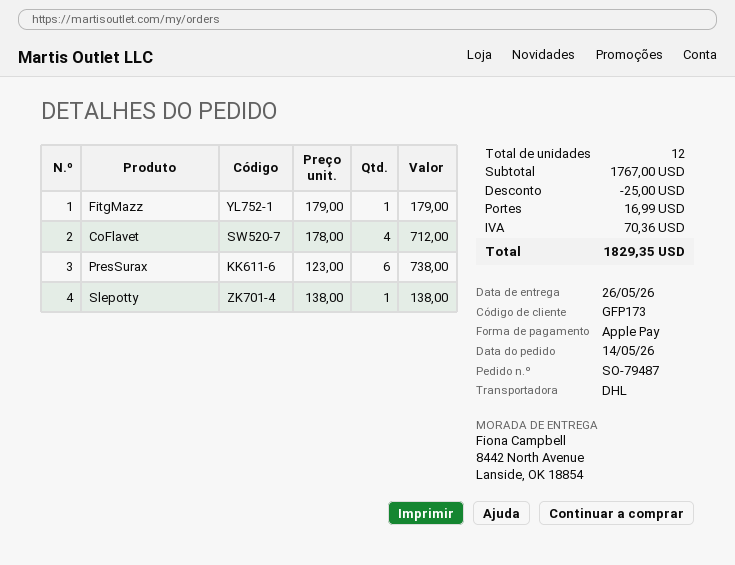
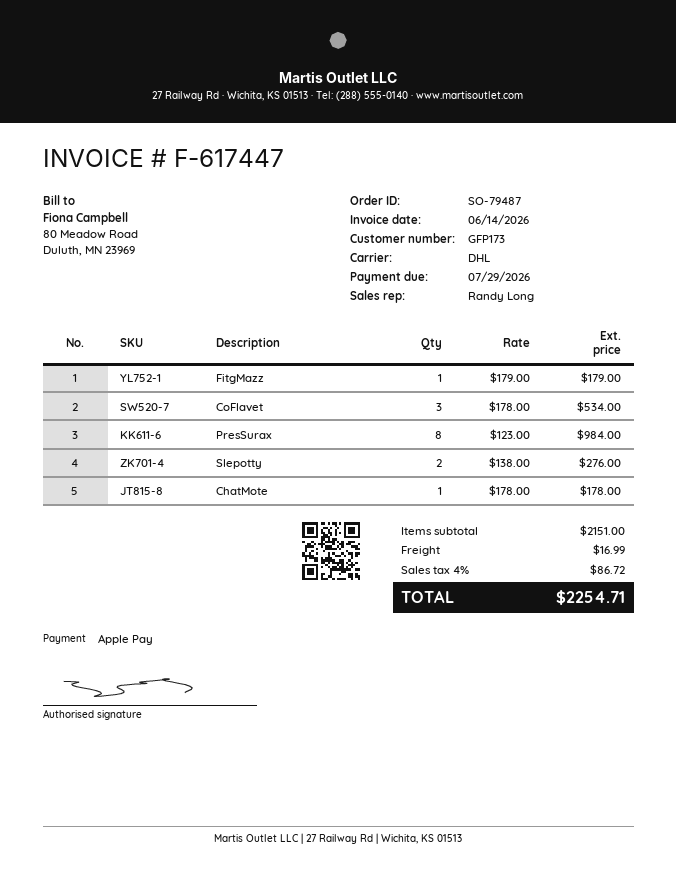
CoFlavet: 4 x 178.00 = 712.00 -> 3 x 178.00 = 534.00
PresSurax: 6 x 123.00 = 738.00 -> 8 x 123.00 = 984.00
Slepotty: 1 x 138.00 = 138.00 -> 2 x 138.00 = 276.00
ChatMote: none -> 1 x 178.00 = 178.00
subtotal: 1767.00 -> 2151.00
discount: 25.00 -> none
tax: 70.36 -> 86.72
total: 1829.35 -> 2254.71

